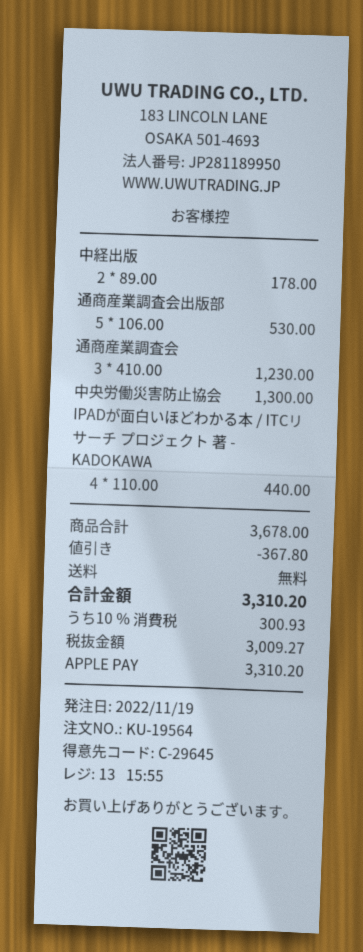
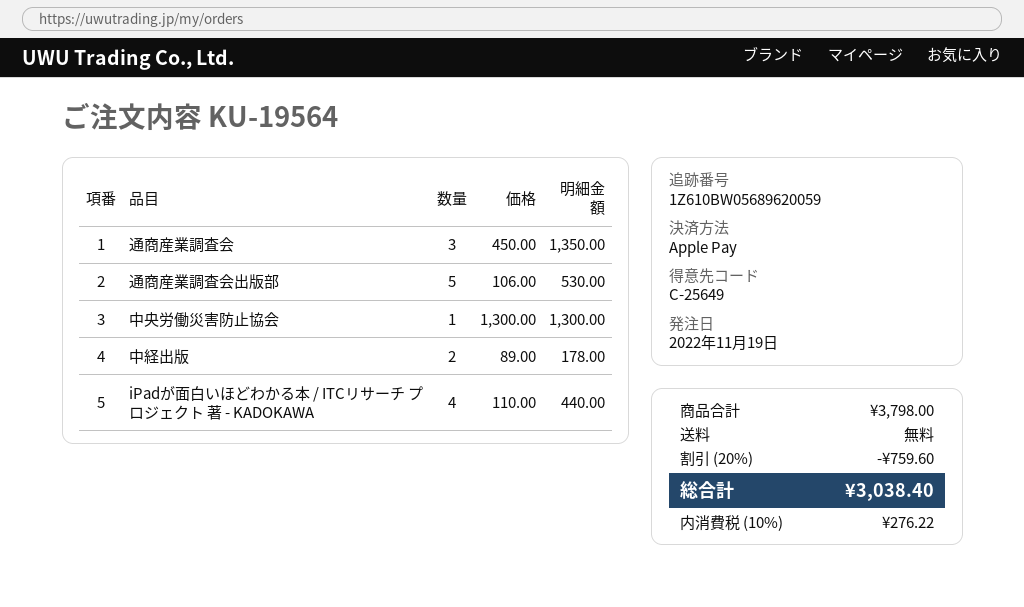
customer number: C-29645 -> C-25649
通商産業調査会: 3 x 410.00 = 1230.00 -> 3 x 450.00 = 1350.00
subtotal: 3678.00 -> 3798.00
discount: 367.80 -> 759.60
tax: 10% = 300.93 -> 10% = 276.22
total: 3310.20 -> 3038.40

